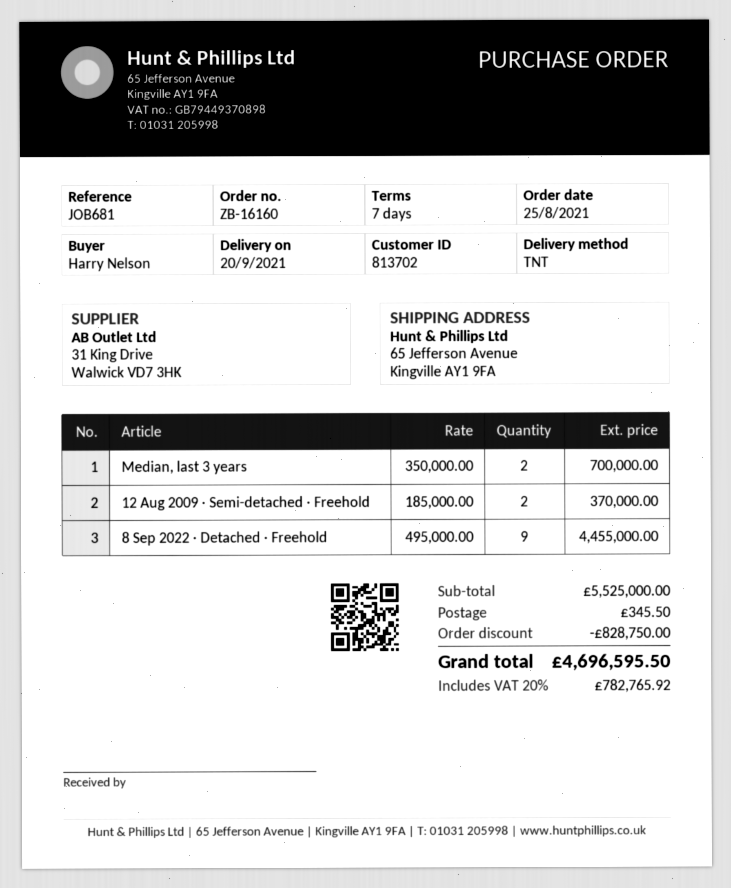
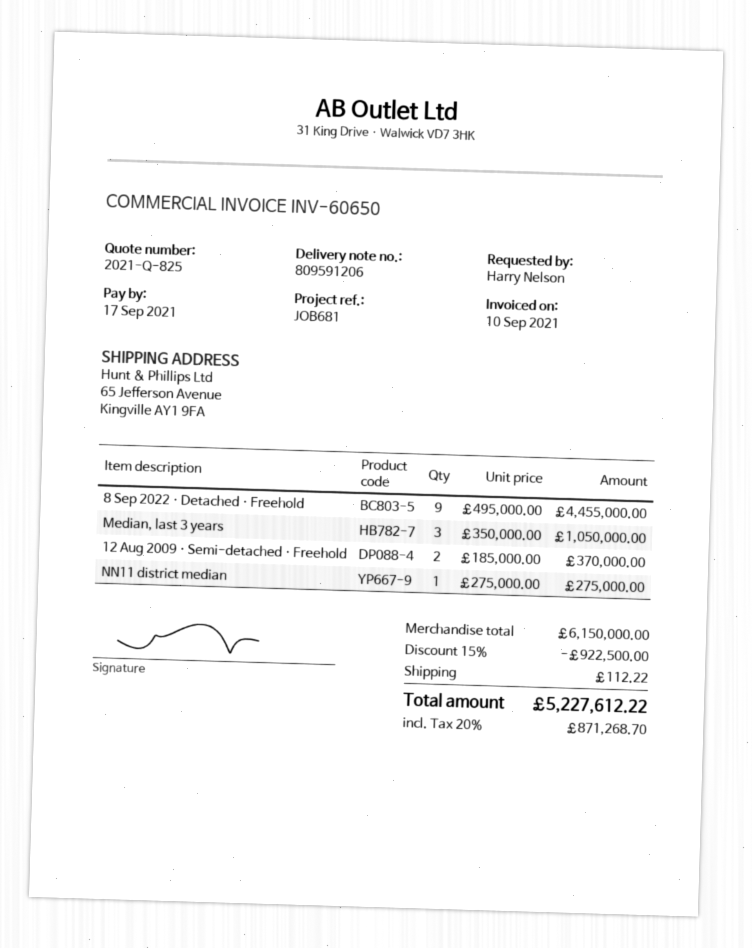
Median, last 3 years: 2 x 350000.00 = 700000.00 -> 3 x 350000.00 = 1050000.00
NN11 district median: none -> 1 x 275000.00 = 275000.00
subtotal: 5525000.00 -> 6150000.00
discount: 828750.00 -> 922500.00
shipping: 345.50 -> 112.22
tax: 20% = 782765.92 -> 20% = 871268.70
total: 4696595.50 -> 5227612.22

